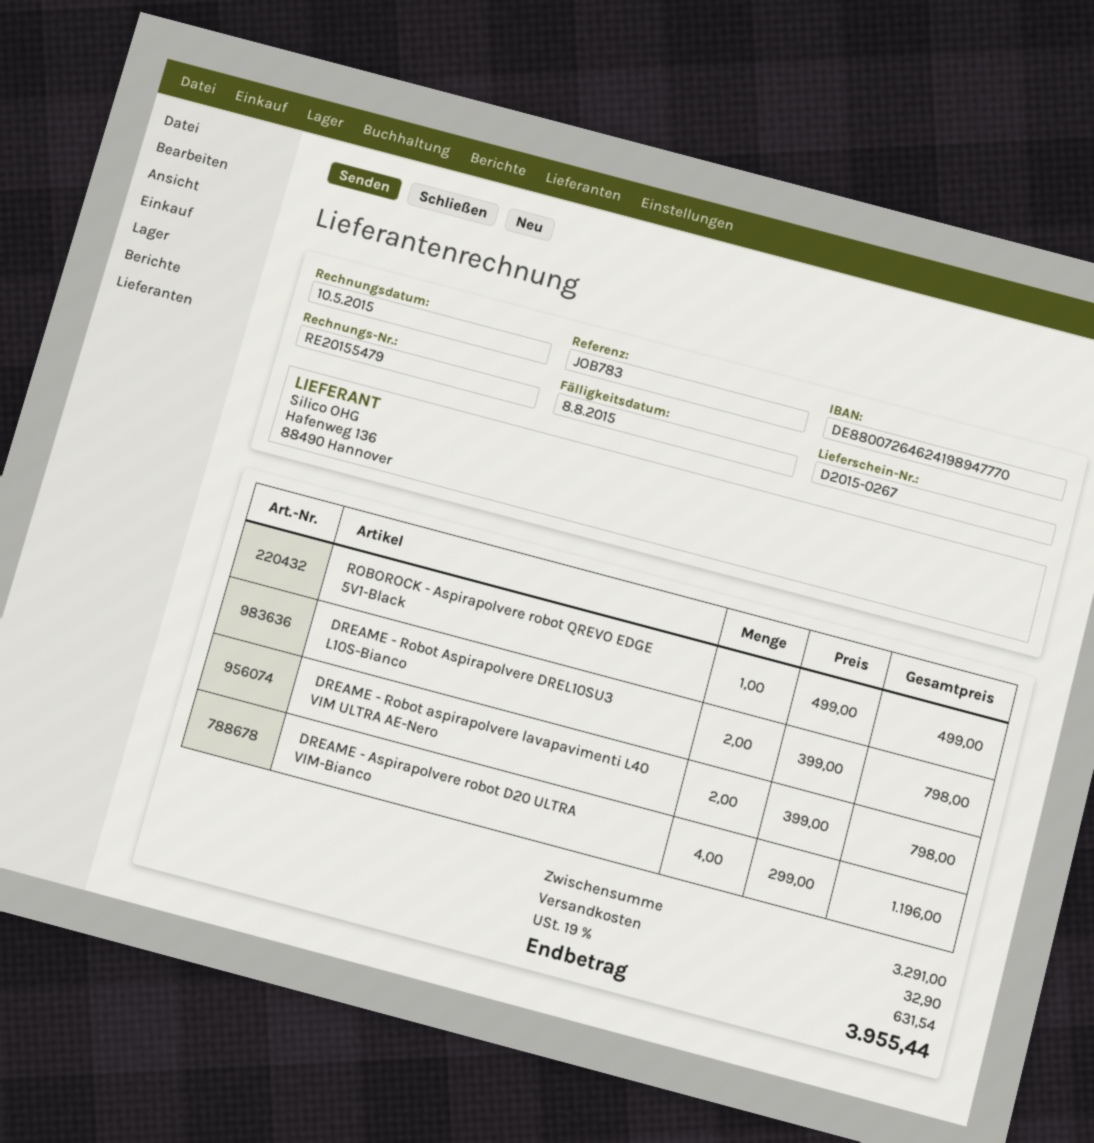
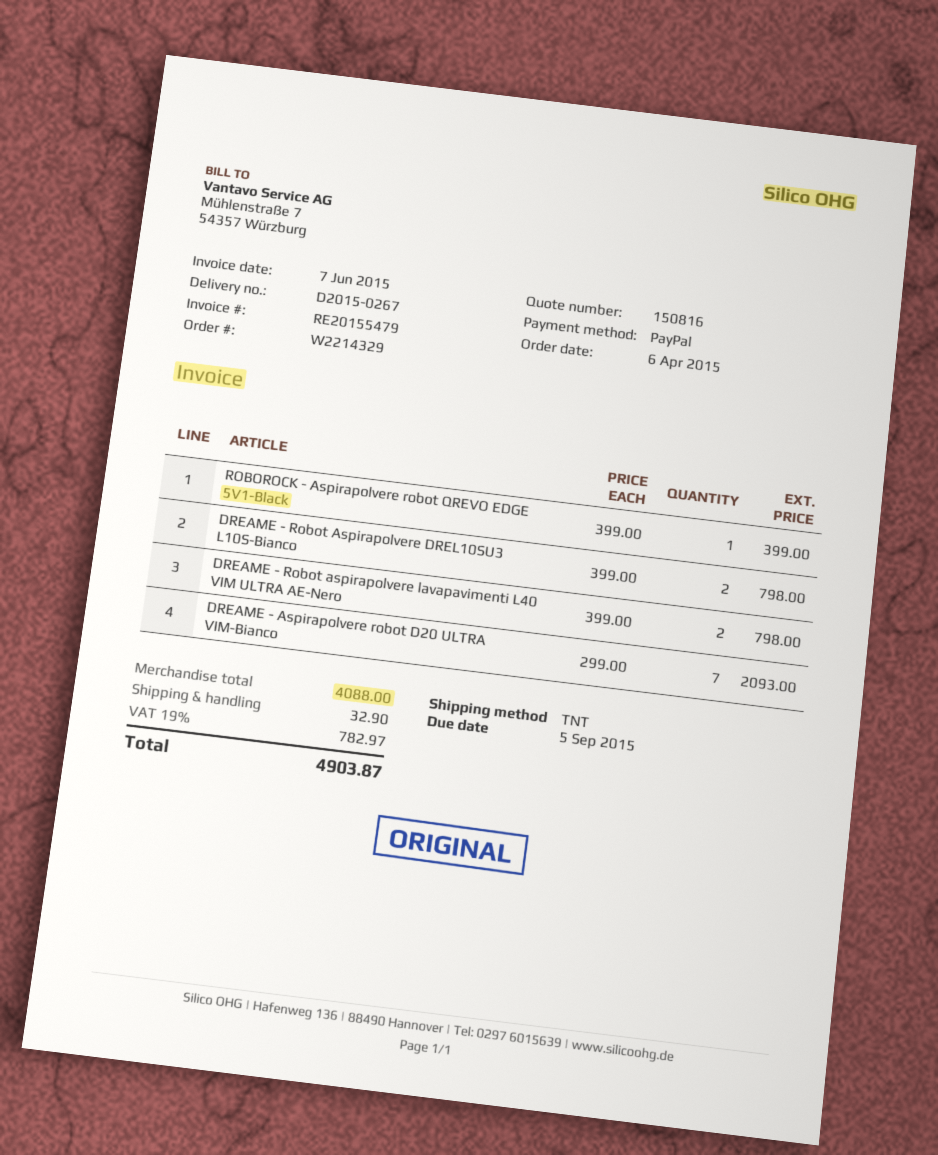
invoice date: 2015-05-10 -> 2015-06-07
due date: 2015-08-08 -> 2015-09-05
ROBOROCK - Aspirapolvere robot QREVO EDGE 5V1-Black: 1 x 499.00 = 499.00 -> 1 x 399.00 = 399.00
DREAME - Aspirapolvere robot D20 ULTRA VIM-Bianco: 4 x 299.00 = 1196.00 -> 7 x 299.00 = 2093.00
subtotal: 3291.00 -> 4088.00
tax: 19% = 631.54 -> 19% = 782.97
total: 3955.44 -> 4903.87

